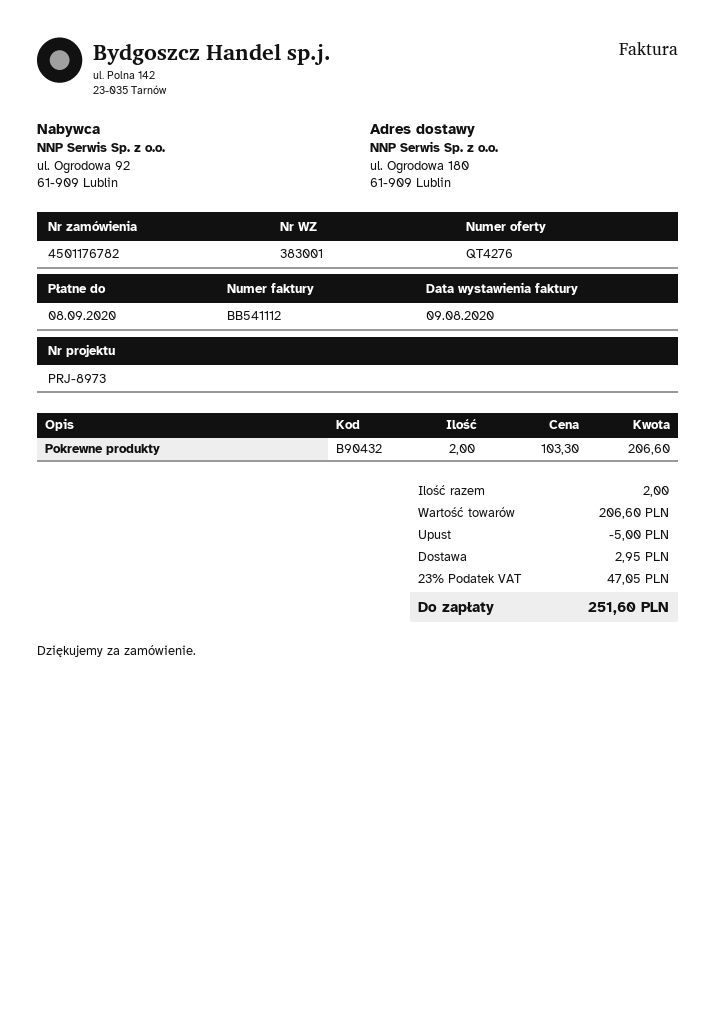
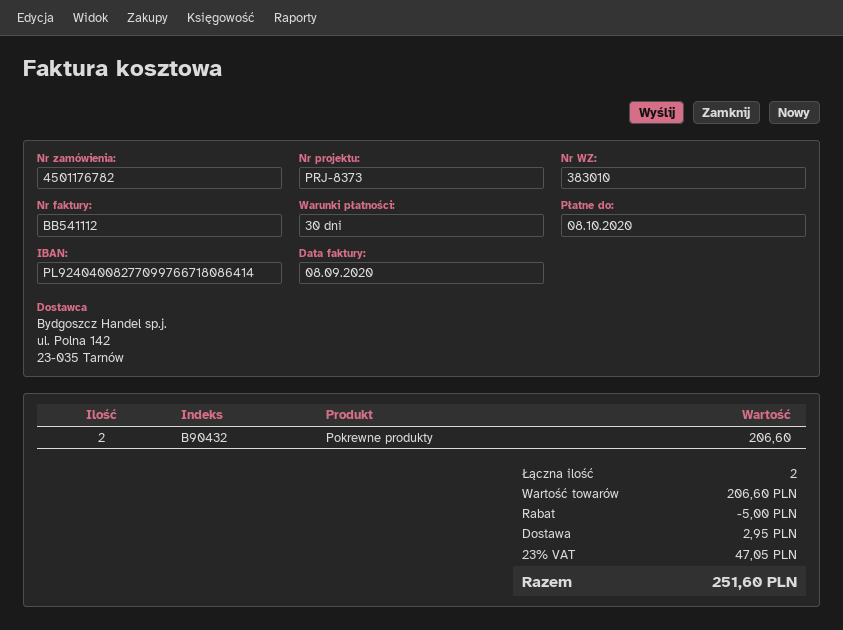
delivery note number: 383001 -> 383010
invoice date: 2020-08-09 -> 2020-09-08
due date: 2020-09-08 -> 2020-10-08
reference: PRJ-8973 -> PRJ-8373

